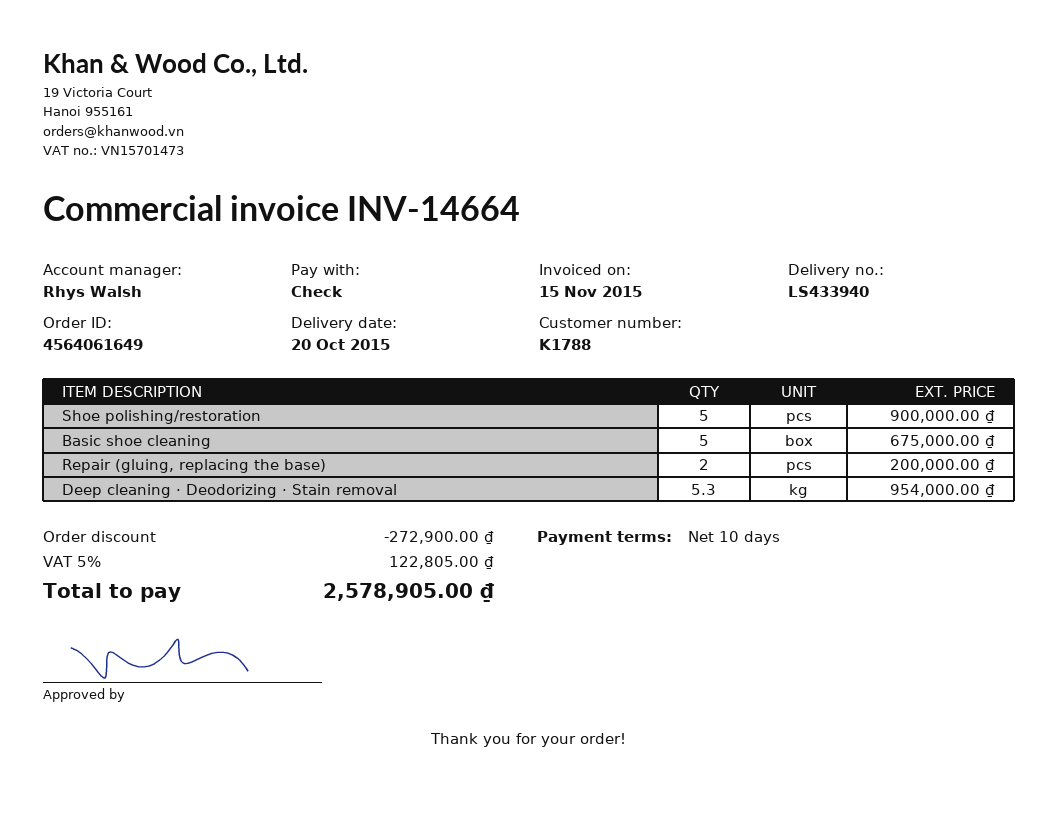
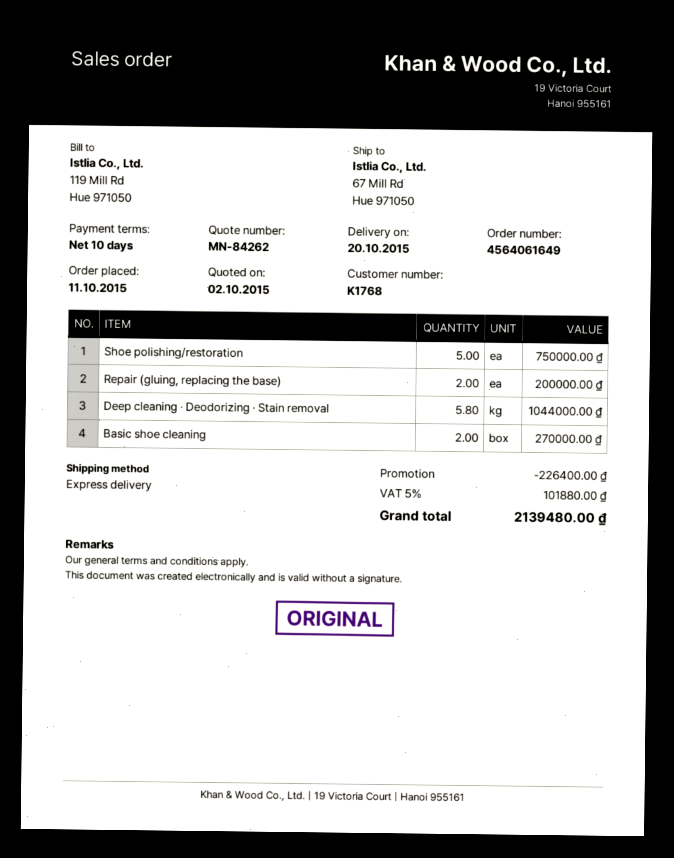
customer number: K1788 -> K1768
Shoe polishing/restoration: 5 for 900000.00 -> 5 for 750000.00
Basic shoe cleaning: 5 for 675000.00 -> 2 for 270000.00
Deep cleaning · Deodorizing · Stain removal: 5.3 for 954000.00 -> 5.8 for 1044000.00
discount: 272900.00 -> 226400.00
tax: 5% = 122805.00 -> 5% = 101880.00
total: 2578905.00 -> 2139480.00

